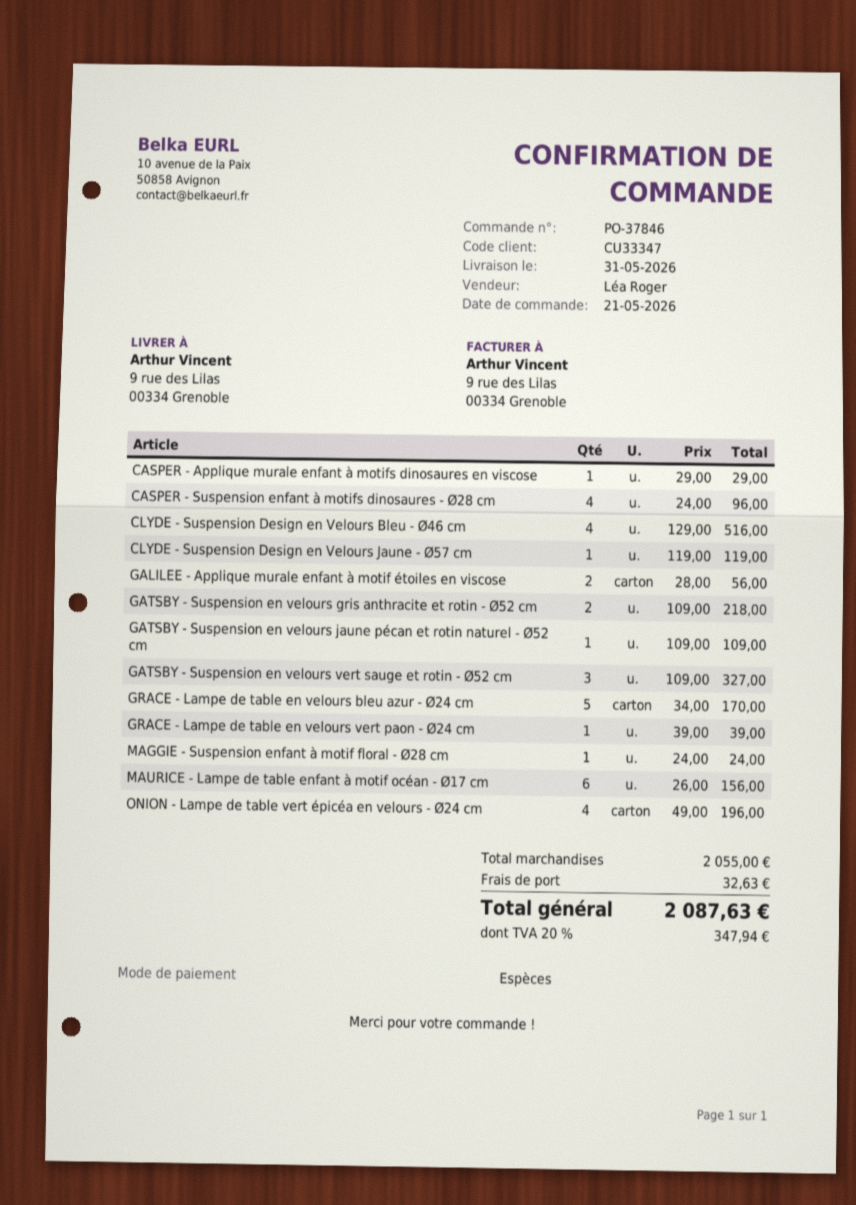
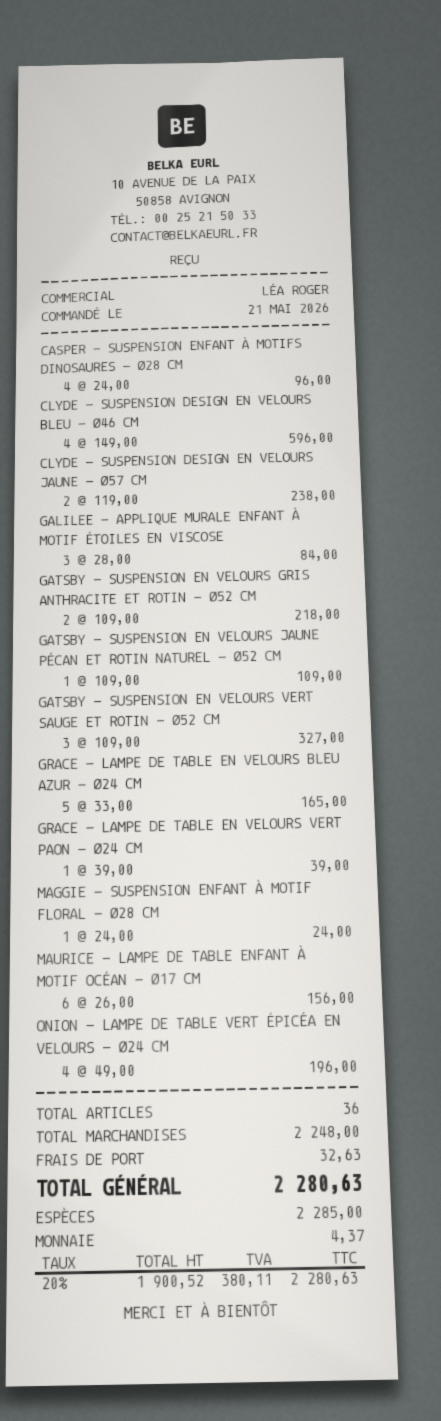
CASPER - Applique murale enfant à motifs dinosaures en viscose: 1 x 29.00 = 29.00 -> none
CLYDE - Suspension Design en Velours Bleu - Ø46 cm: 4 x 129.00 = 516.00 -> 4 x 149.00 = 596.00
CLYDE - Suspension Design en Velours Jaune - Ø57 cm: 1 x 119.00 = 119.00 -> 2 x 119.00 = 238.00
GALILEE - Applique murale enfant à motif étoiles en viscose: 2 x 28.00 = 56.00 -> 3 x 28.00 = 84.00
GRACE - Lampe de table en velours bleu azur - Ø24 cm: 5 x 34.00 = 170.00 -> 5 x 33.00 = 165.00
subtotal: 2055.00 -> 2248.00
tax: 20% = 347.94 -> 20% = 380.11
total: 2087.63 -> 2280.63

